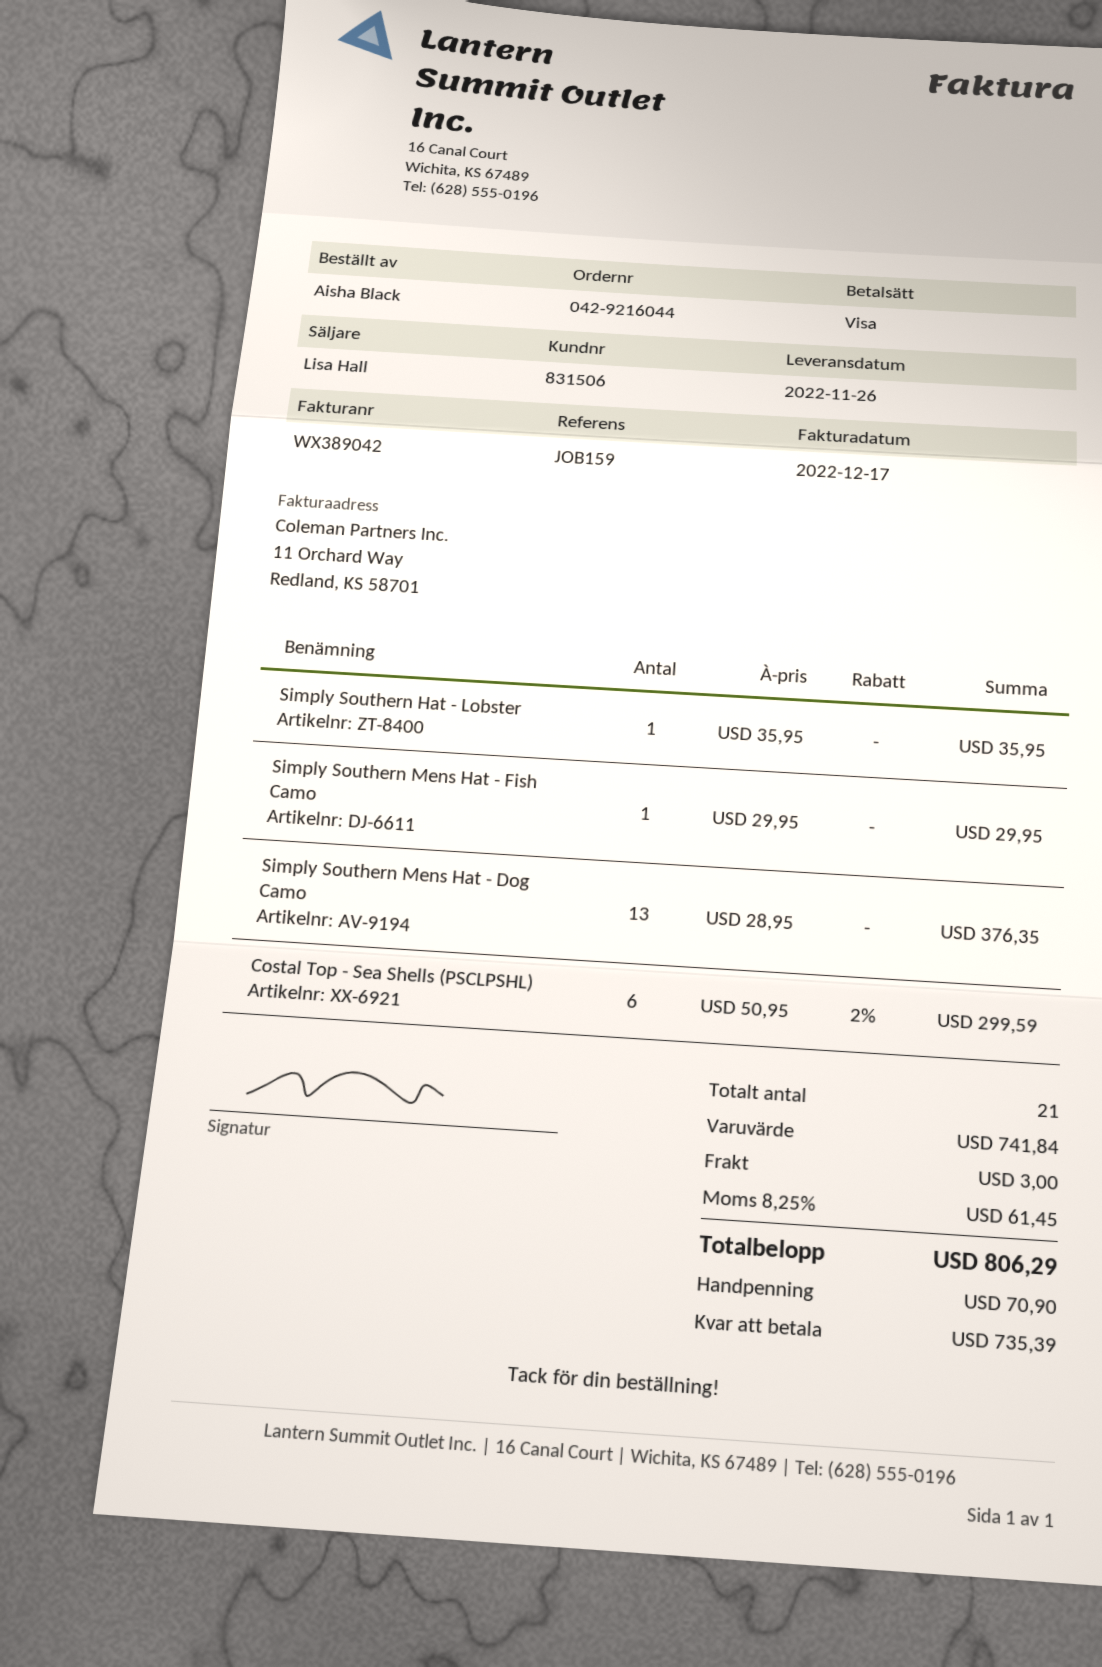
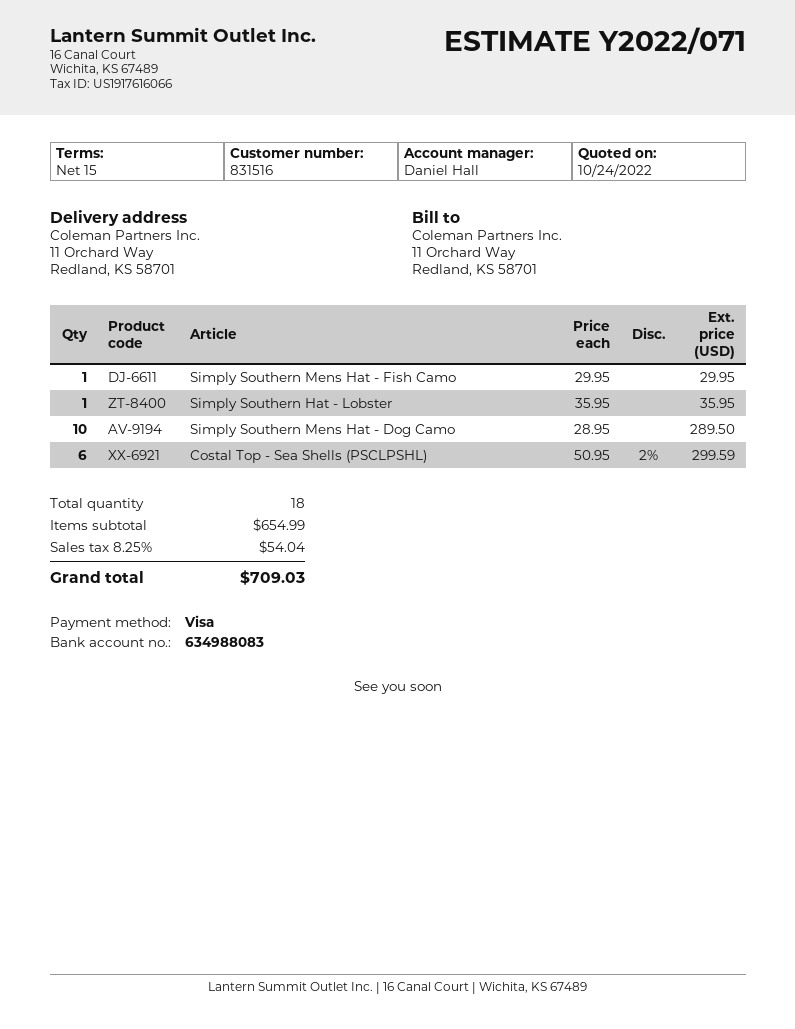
customer number: 831506 -> 831516
sales rep: Lisa Hall -> Daniel Hall
Simply Southern Mens Hat - Dog Camo: 13 x 28.95 = 376.35 -> 10 x 28.95 = 289.50
total quantity: 21 -> 18
subtotal: 741.84 -> 654.99
shipping: 3.00 -> none
tax: 8.25% = 61.45 -> 8.25% = 54.04
total: 806.29 -> 709.03

